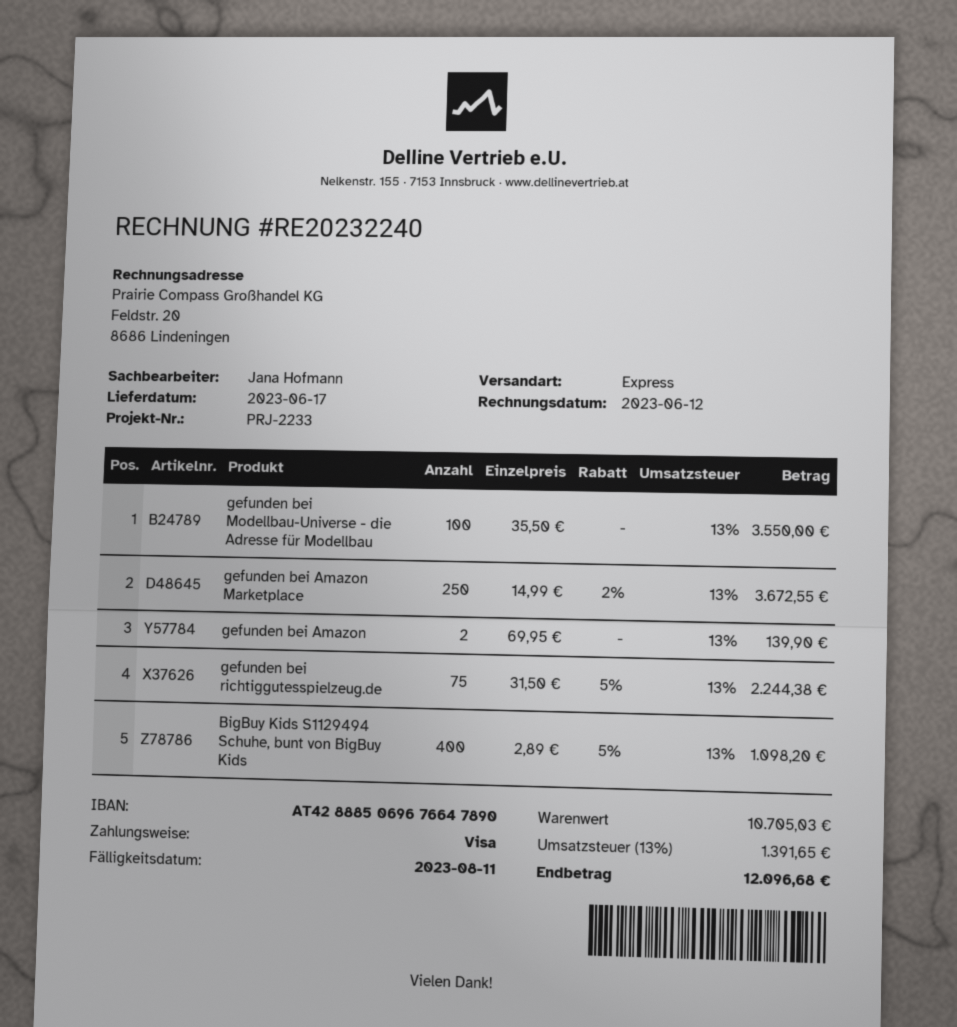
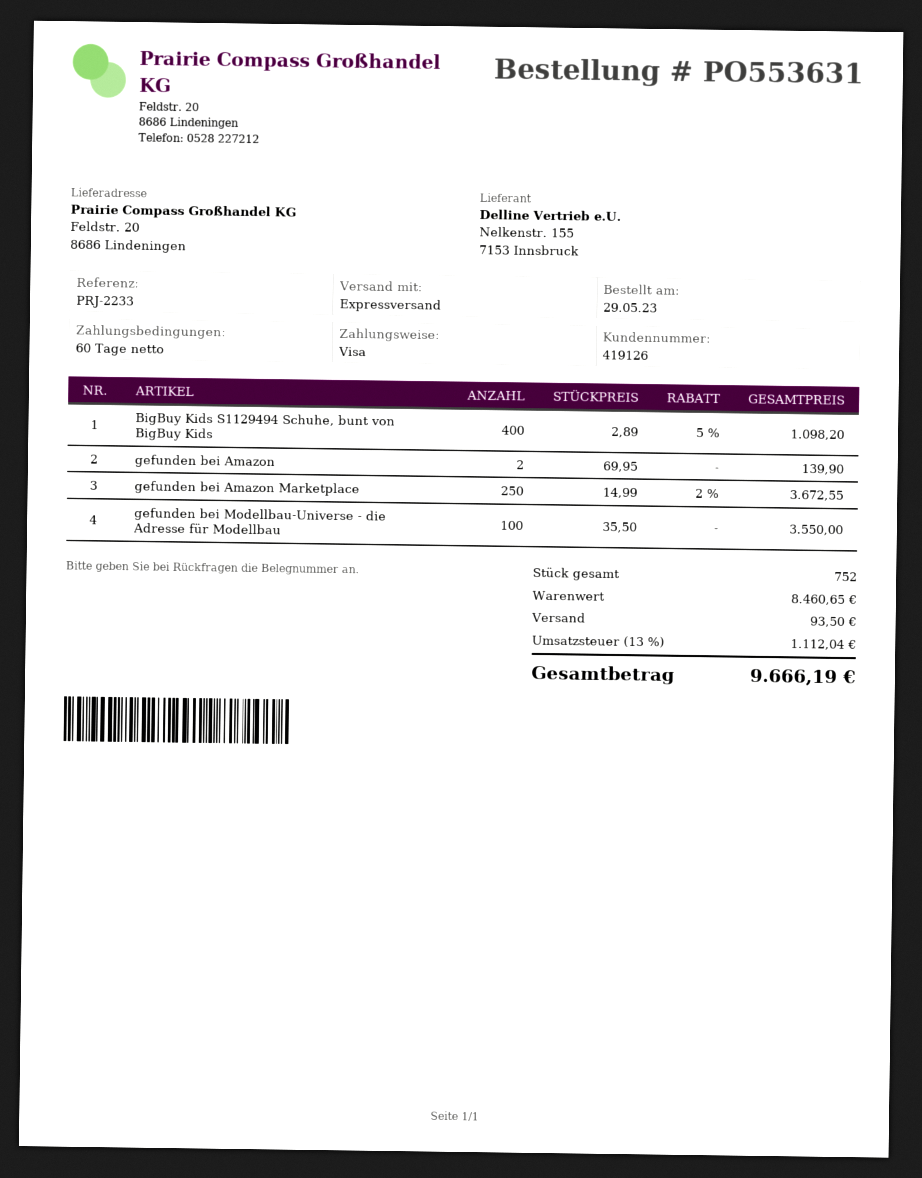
gefunden bei richtiggutesspielzeug.de: 75 x 31.50 - 5% = 2244.38 -> none
subtotal: 10705.03 -> 8460.65
shipping: none -> 93.50
tax: 13% = 1391.65 -> 13% = 1112.04
total: 12096.68 -> 9666.19

